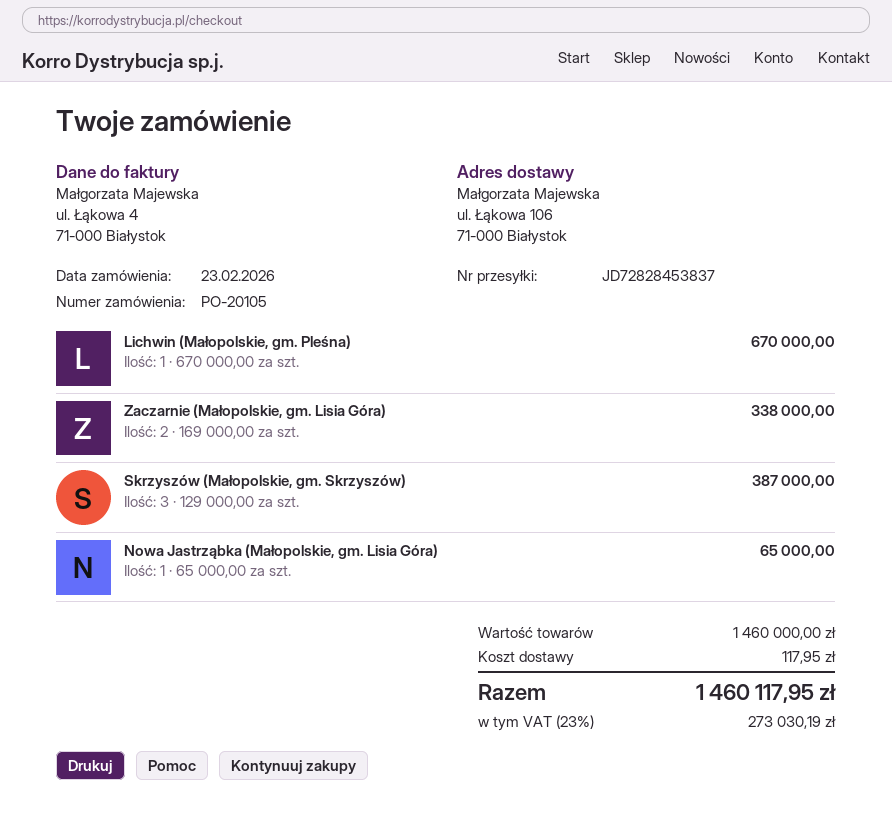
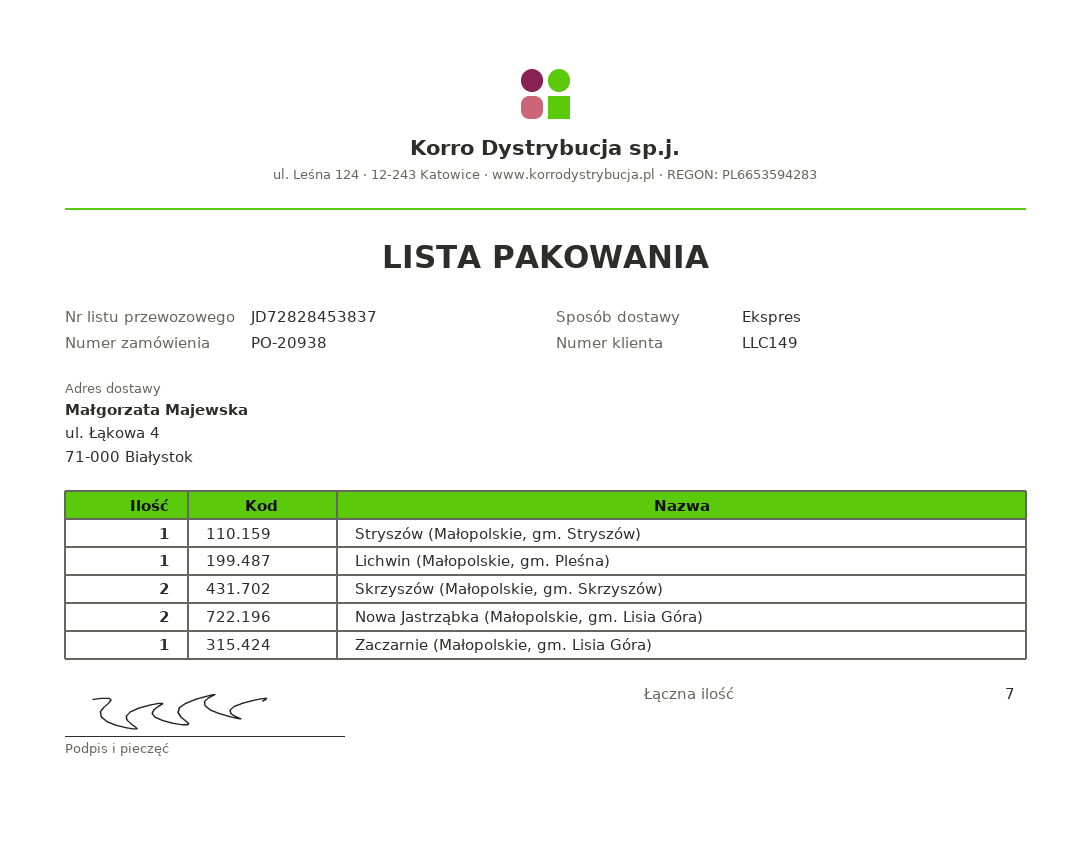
order number: PO-20105 -> PO-20938
ship to: ul. Łąkowa 106, 71-000 Białystok -> ul. Łąkowa 4, 71-000 Białystok
Zaczarnie (Małopolskie, gm. Lisia Góra): 2 -> 1
Skrzyszów (Małopolskie, gm. Skrzyszów): 3 -> 2
Nowa Jastrząbka (Małopolskie, gm. Lisia Góra): 1 -> 2
Stryszów (Małopolskie, gm. Stryszów): none -> 1

